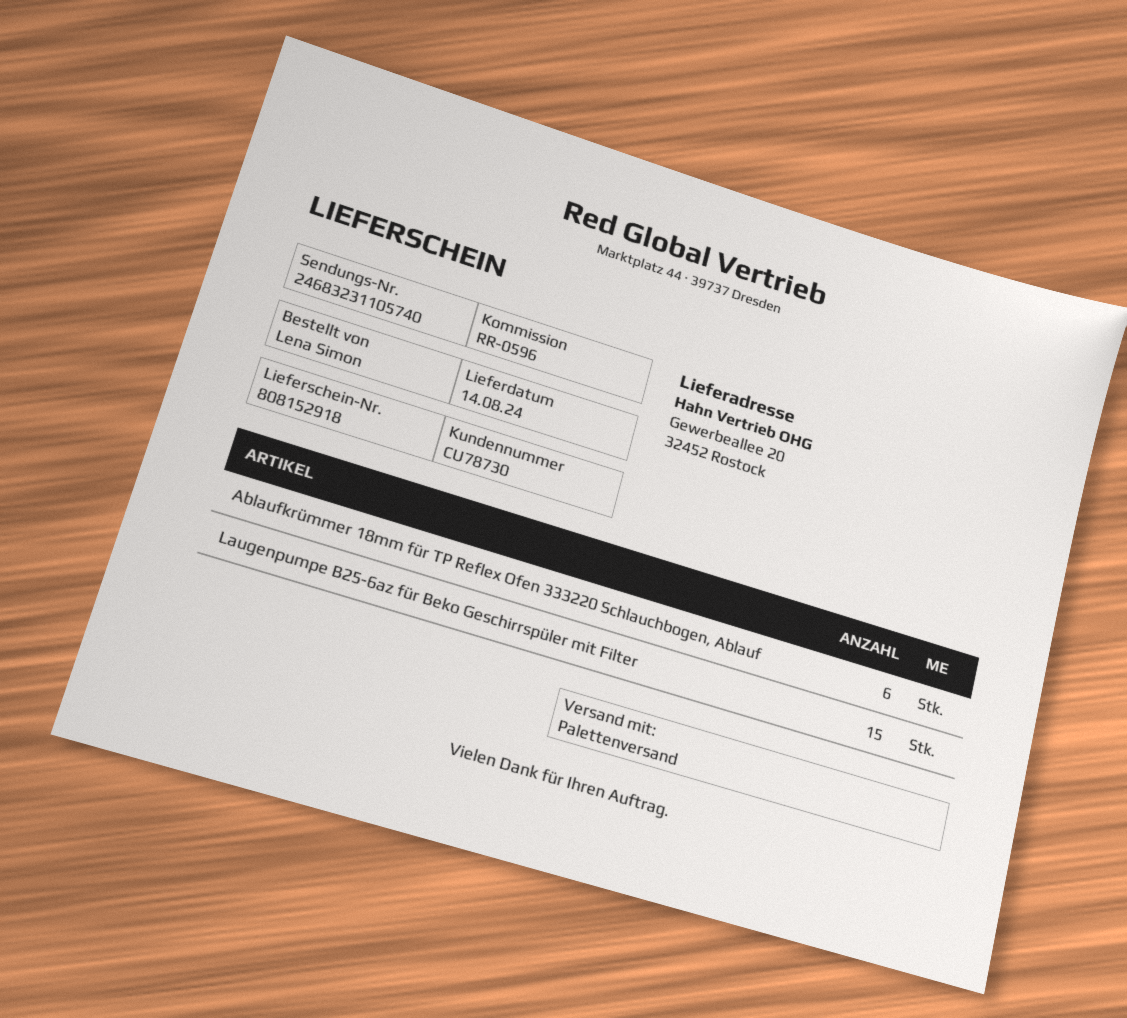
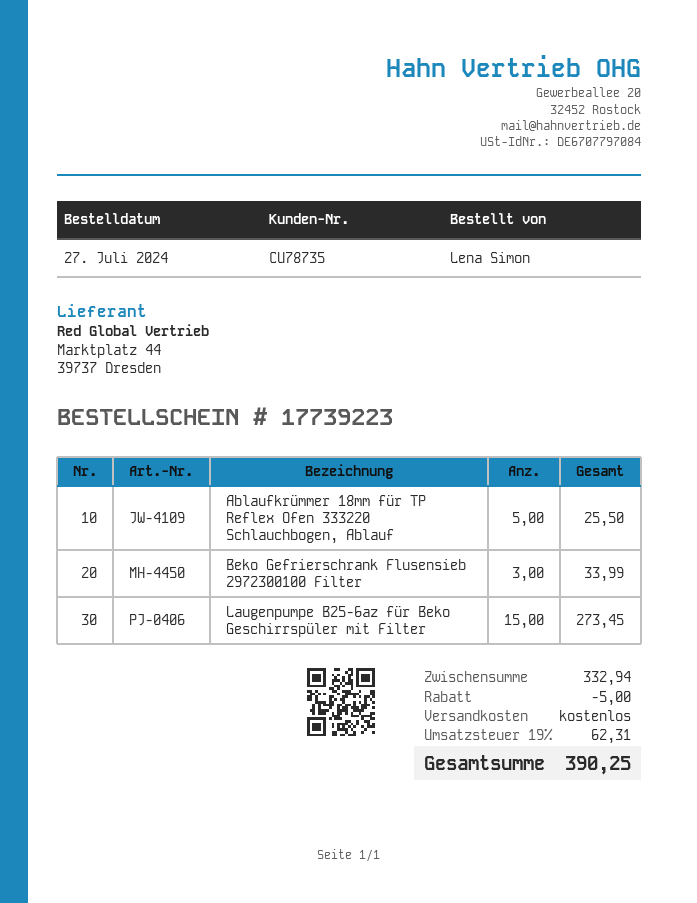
customer number: CU78730 -> CU78735
Ablaufkrümmer 18mm für TP Reflex Ofen 333220 Schlauchbogen, Ablauf: 6 -> 5
Beko Gefrierschrank Flusensieb 2972300100 Filter: none -> 3

